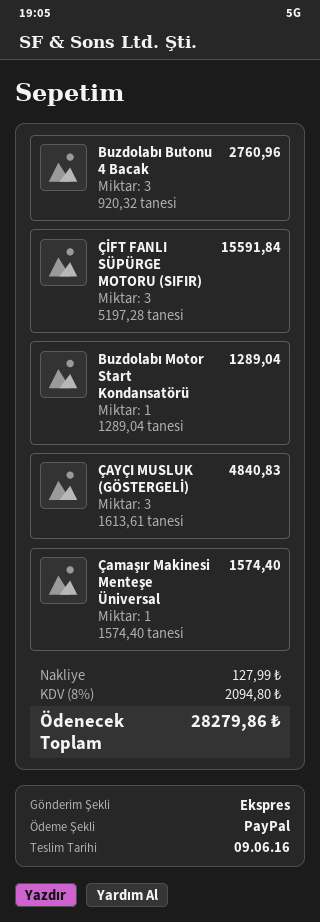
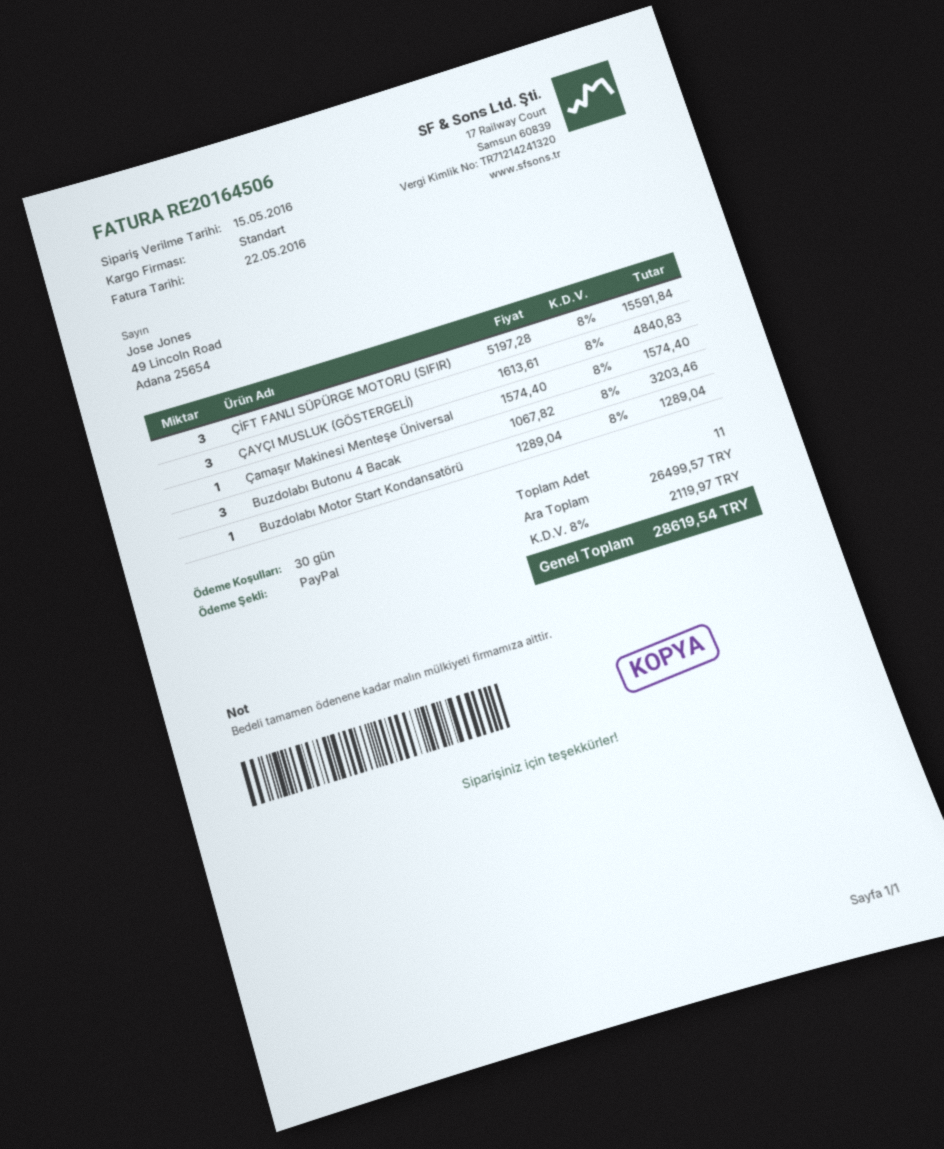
shipping method: express -> standard
Buzdolabı Butonu 4 Bacak: 3 x 920.32 = 2760.96 -> 3 x 1067.82 = 3203.46
shipping: 127.99 -> none
tax: 8% = 2094.80 -> 8% = 2119.97
total: 28279.86 -> 28619.54

